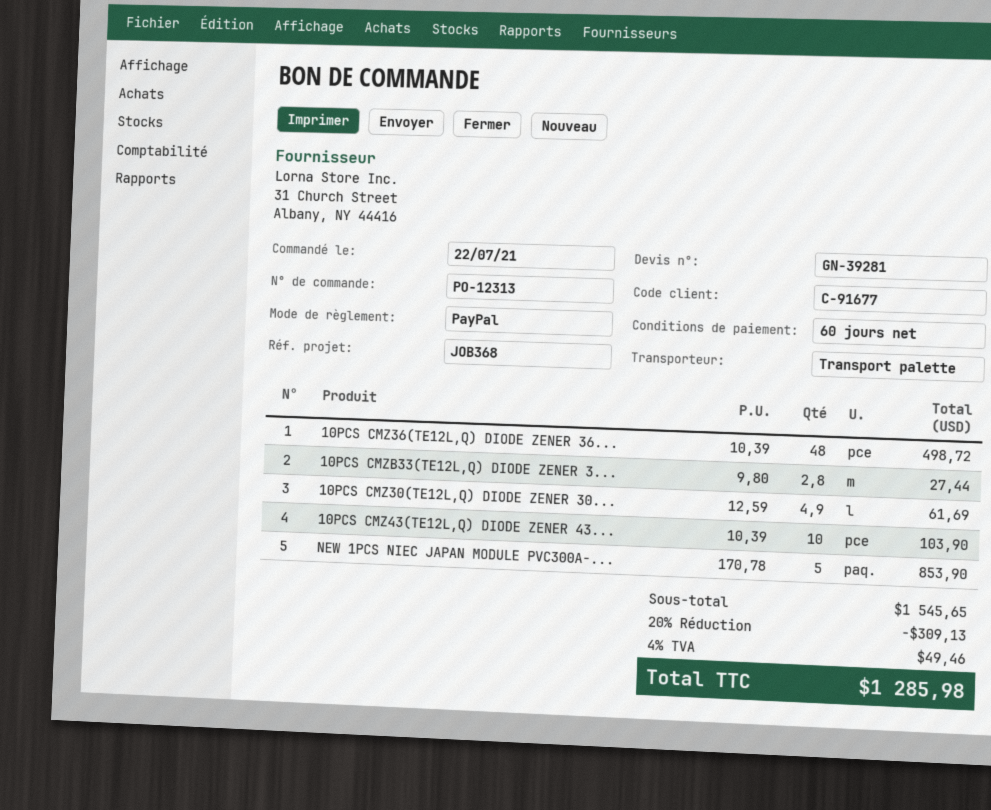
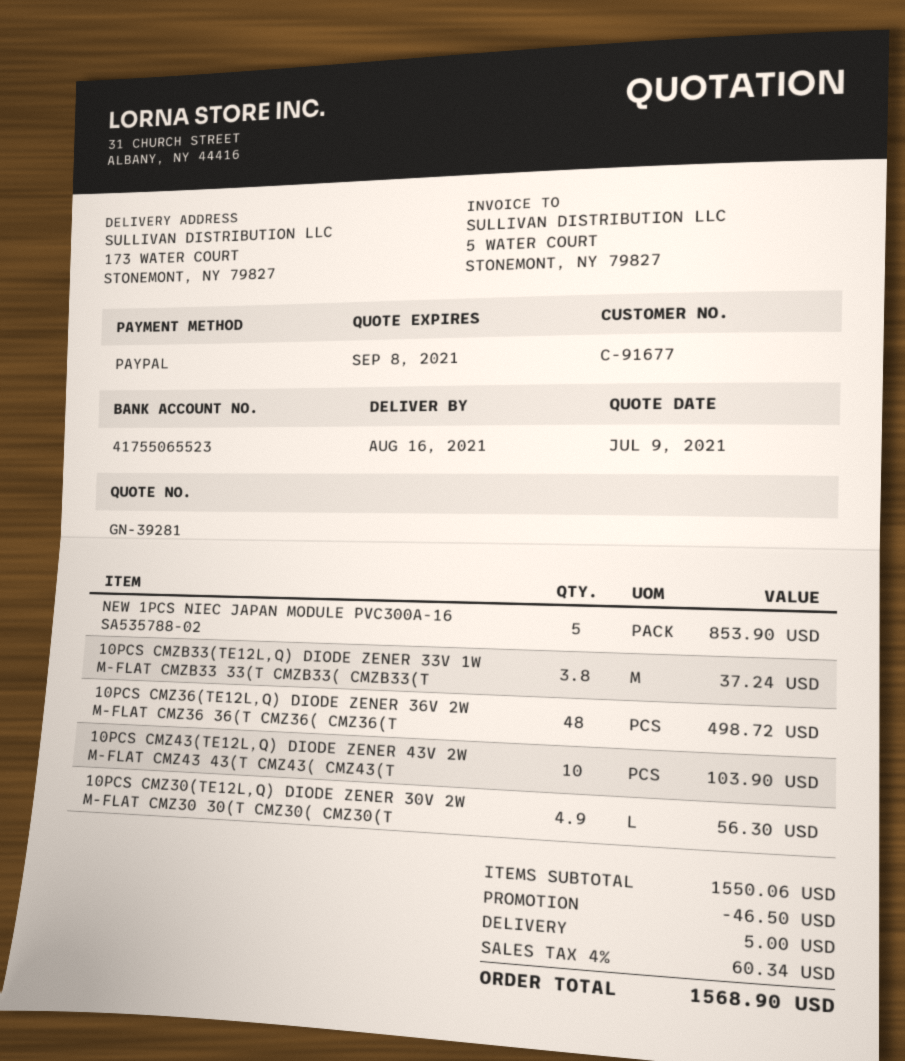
10PCS CMZB33(TE12L,Q) DIODE ZENER 3...: 2.8 for 27.44 -> 3.8 for 37.24
10PCS CMZ30(TE12L,Q) DIODE ZENER 30...: 4.9 for 61.69 -> 4.9 for 56.30
subtotal: 1545.65 -> 1550.06
discount: 309.13 -> 46.50
shipping: none -> 5.00
tax: 4% = 49.46 -> 4% = 60.34
total: 1285.98 -> 1568.90

